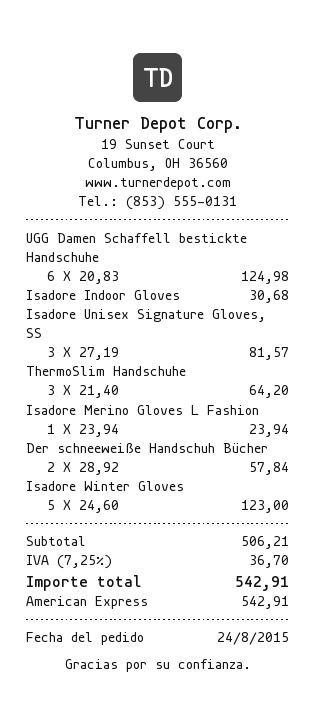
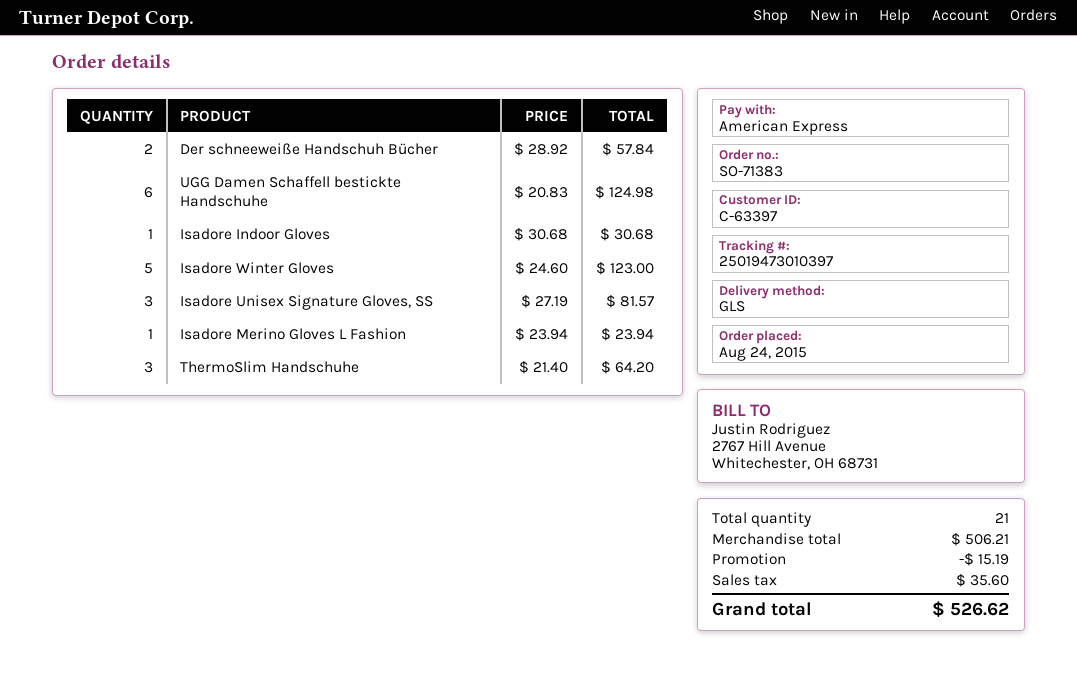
discount: none -> 15.19
tax: 36.70 -> 35.60
total: 542.91 -> 526.62

